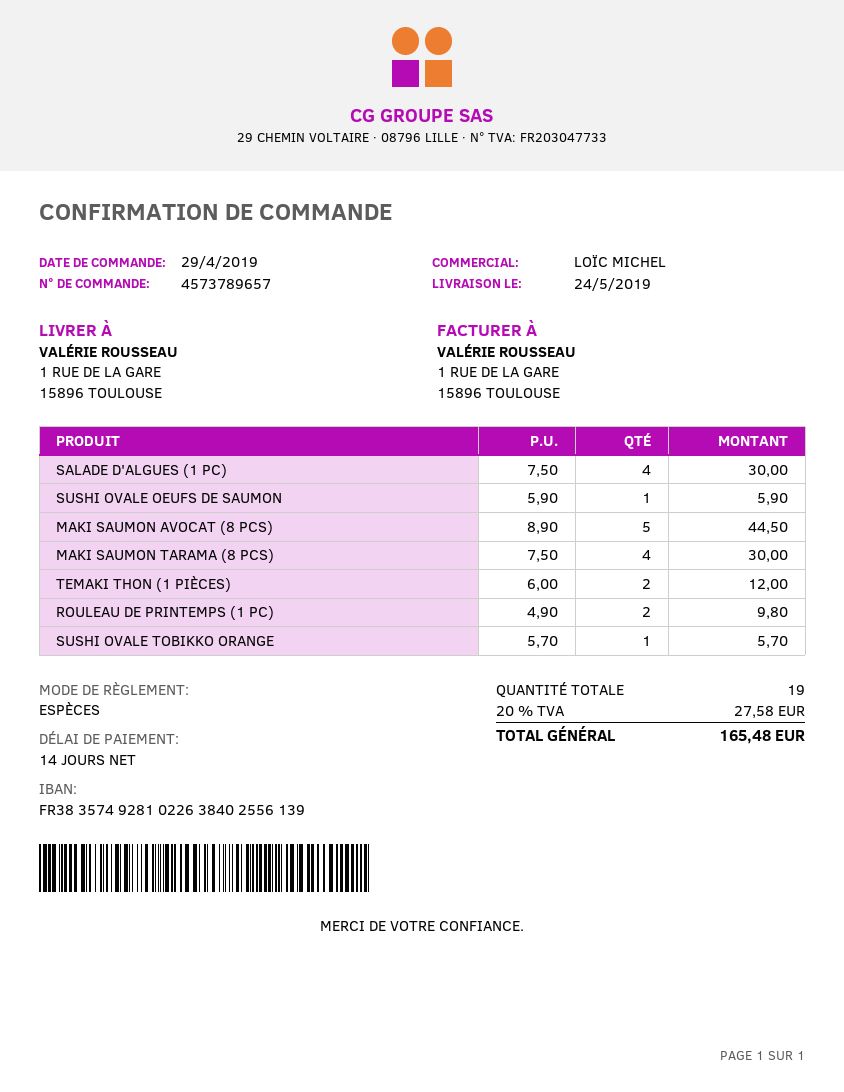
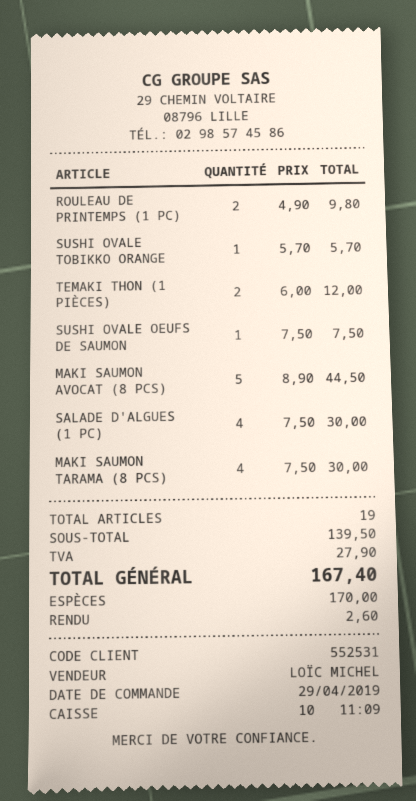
SUSHI OVALE OEUFS DE SAUMON: 1 x 5.90 = 5.90 -> 1 x 7.50 = 7.50
tax: 27.58 -> 27.90
total: 165.48 -> 167.40

